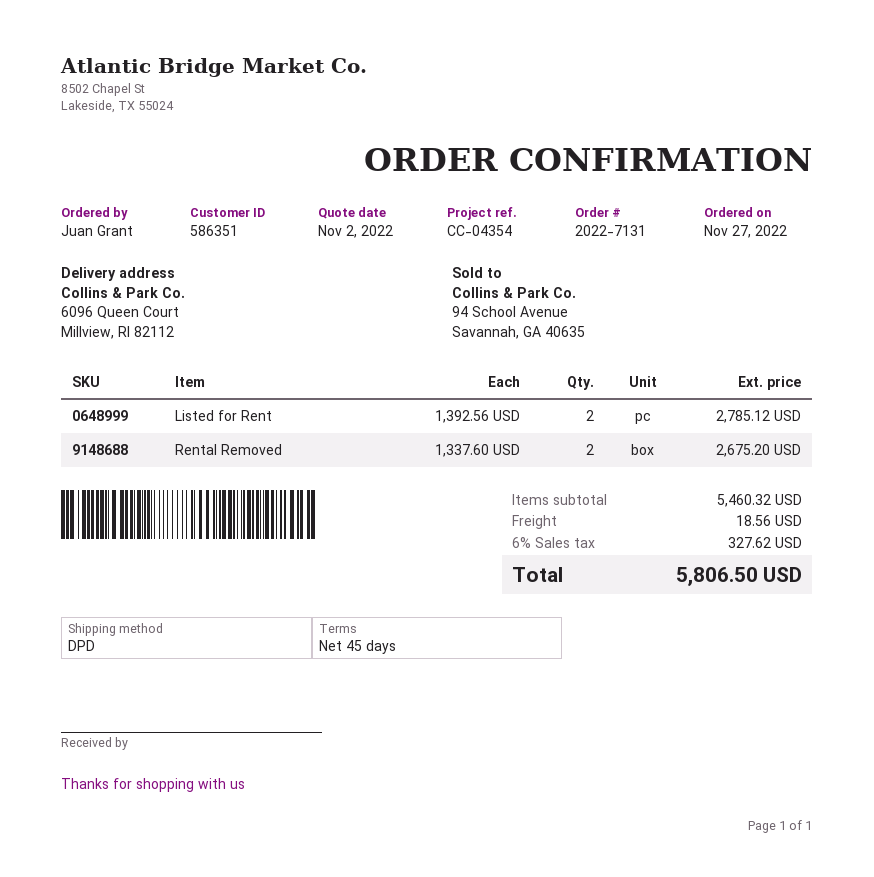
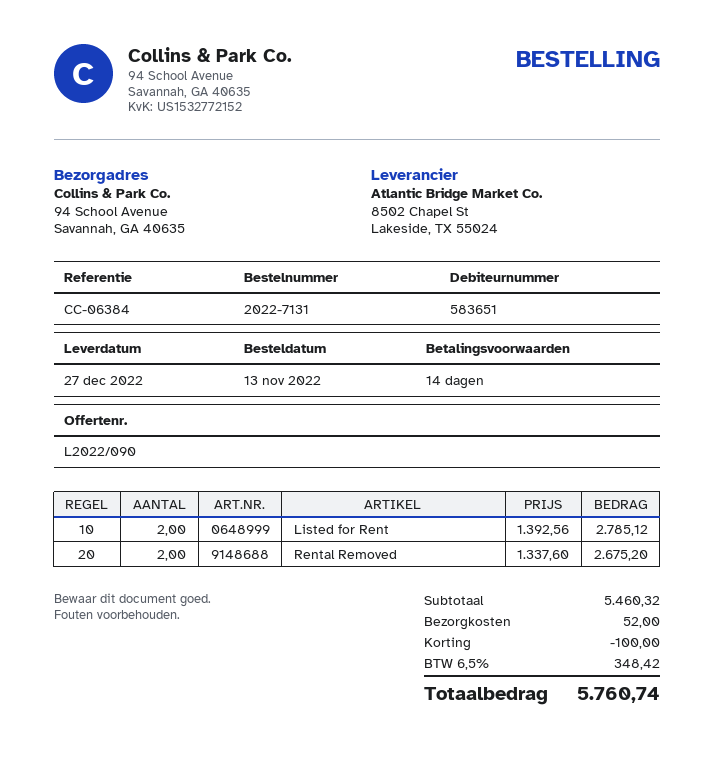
order date: 2022-11-27 -> 2022-11-13
payment terms: 45 days -> 14 days
customer number: 586351 -> 583651
reference: CC-04354 -> CC-06384
ship to: 6096 Queen Court, Millview, RI 82112 -> 94 School Avenue, Savannah, GA 40635
discount: none -> 100.00
shipping: 18.56 -> 52.00
tax: 6% = 327.62 -> 6.5% = 348.42
total: 5806.50 -> 5760.74

